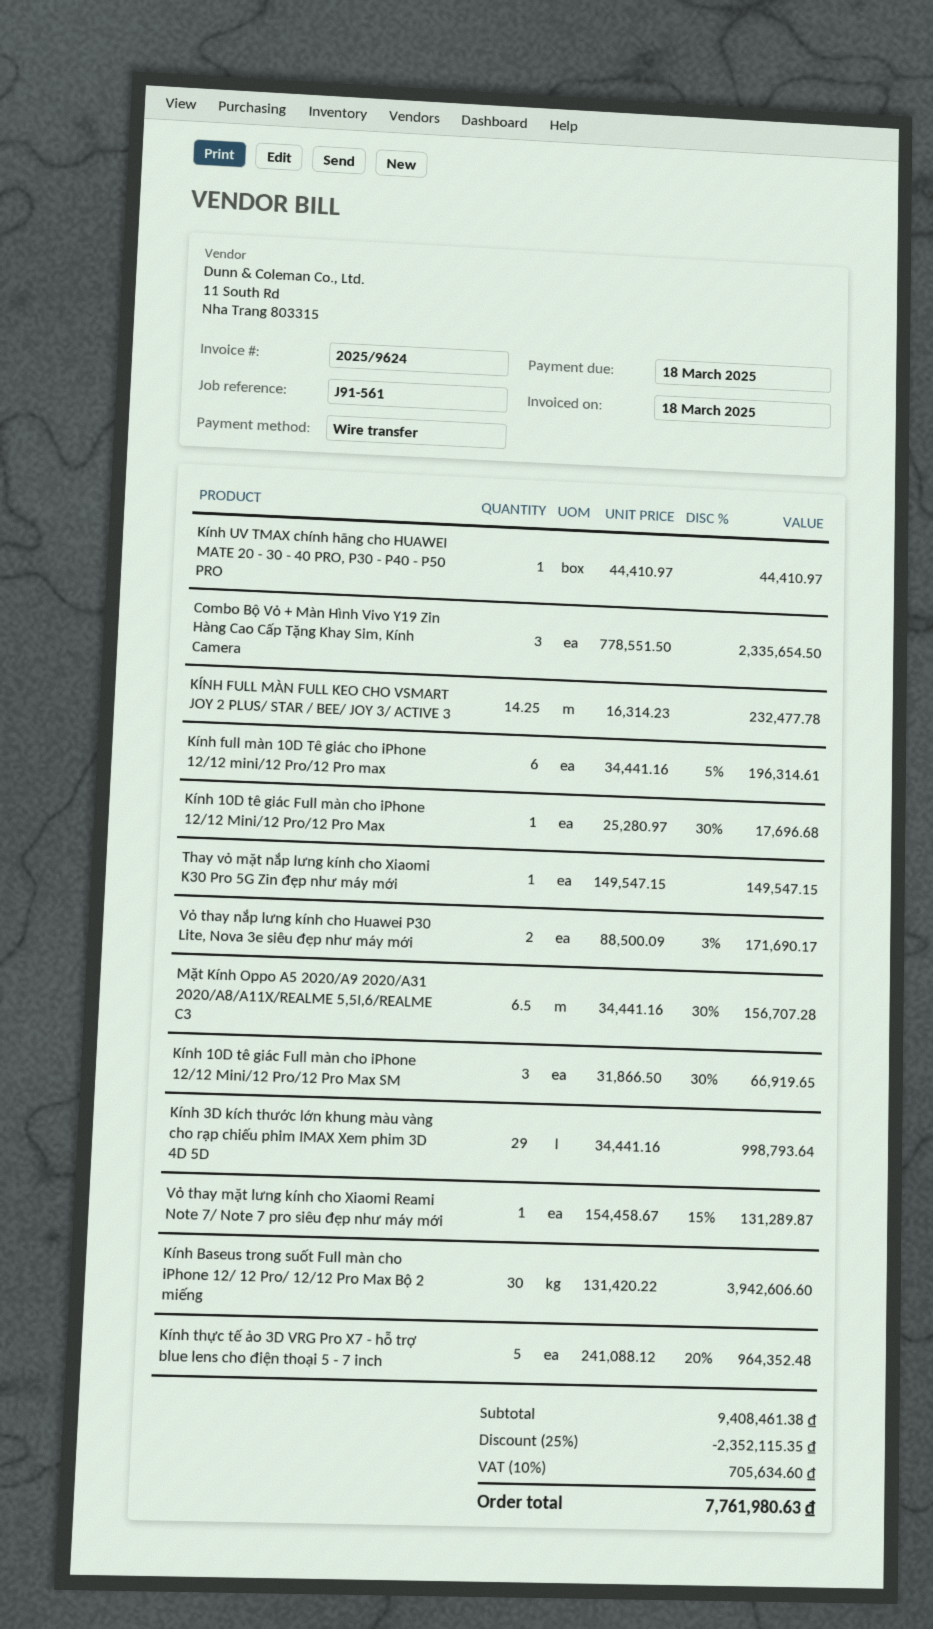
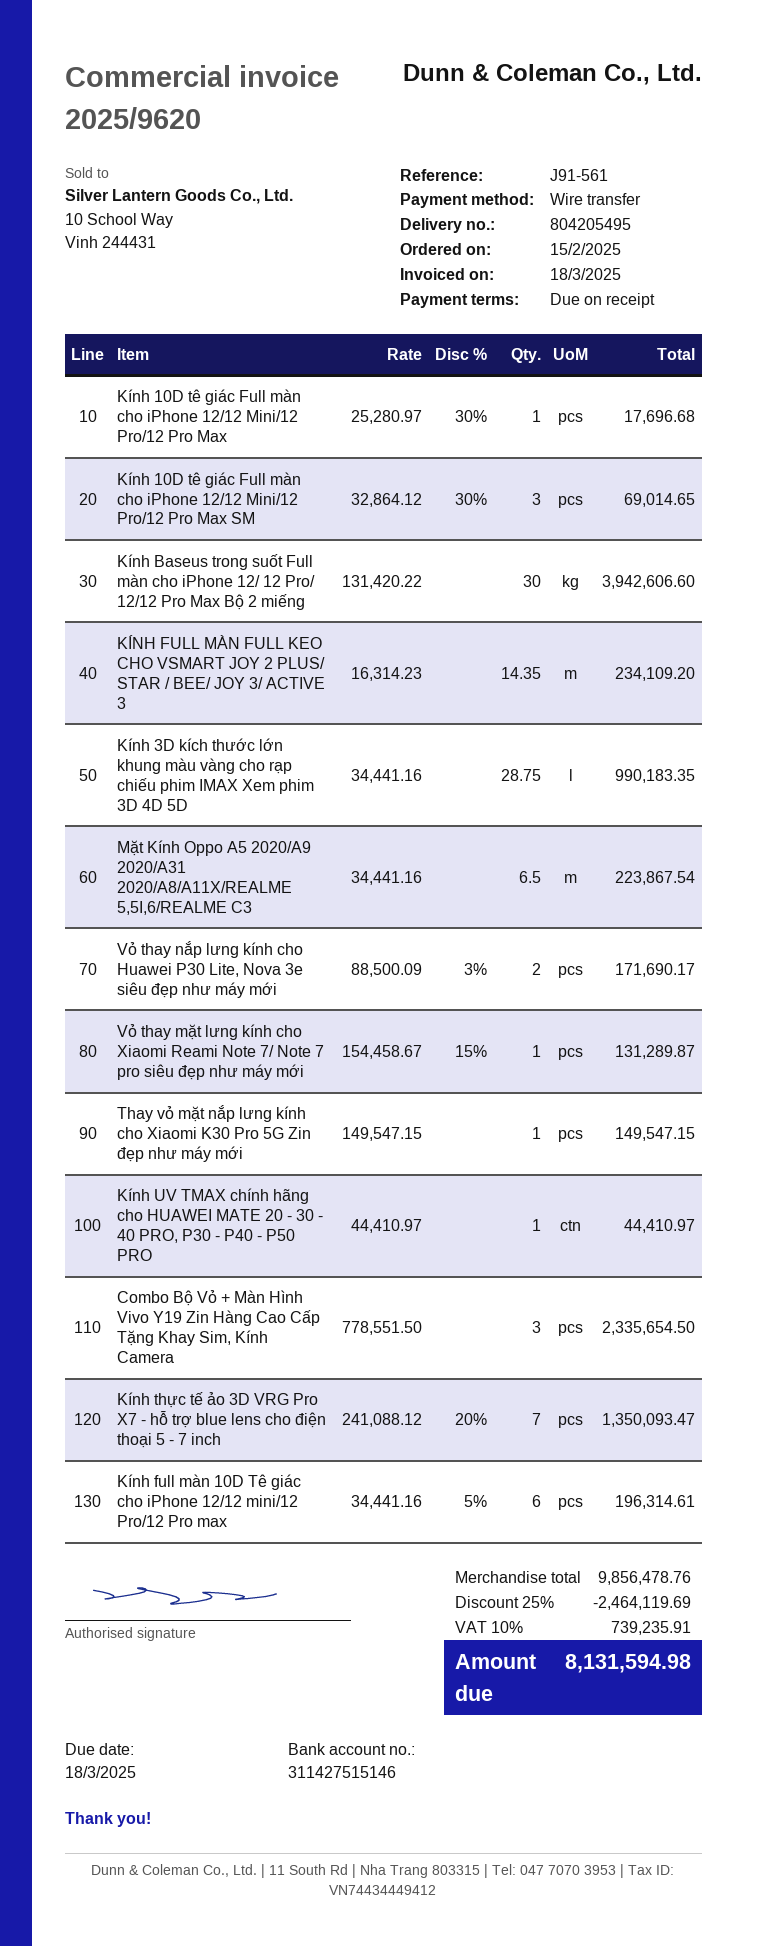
invoice number: 2025/9624 -> 2025/9620
KÍNH FULL MÀN FULL KEO CHO VSMART JOY 2 PLUS/ STAR / BEE/ JOY 3/ ACTIVE 3: 14.25 x 16314.23 = 232477.78 -> 14.35 x 16314.23 = 234109.20
Mặt Kính Oppo A5 2020/A9 2020/A31 2020/A8/A11X/REALME 5,5I,6/REALME C3: 6.5 x 34441.16 - 30% = 156707.28 -> 6.5 x 34441.16 = 223867.54
Kính 10D tê giác Full màn cho iPhone 12/12 Mini/12 Pro/12 Pro Max SM: 3 x 31866.50 - 30% = 66919.65 -> 3 x 32864.12 - 30% = 69014.65
Kính 3D kích thước lớn khung màu vàng cho rạp chiếu phim IMAX Xem phim 3D 4D 5D: 29 x 34441.16 = 998793.64 -> 28.75 x 34441.16 = 990183.35
Kính thực tế ảo 3D VRG Pro X7 - hỗ trợ blue lens cho điện thoại 5 - 7 inch: 5 x 241088.12 - 20% = 964352.48 -> 7 x 241088.12 - 20% = 1350093.47
subtotal: 9408461.38 -> 9856478.76
discount: 25% = 2352115.35 -> 25% = 2464119.69
tax: 10% = 705634.60 -> 10% = 739235.91
total: 7761980.63 -> 8131594.98

